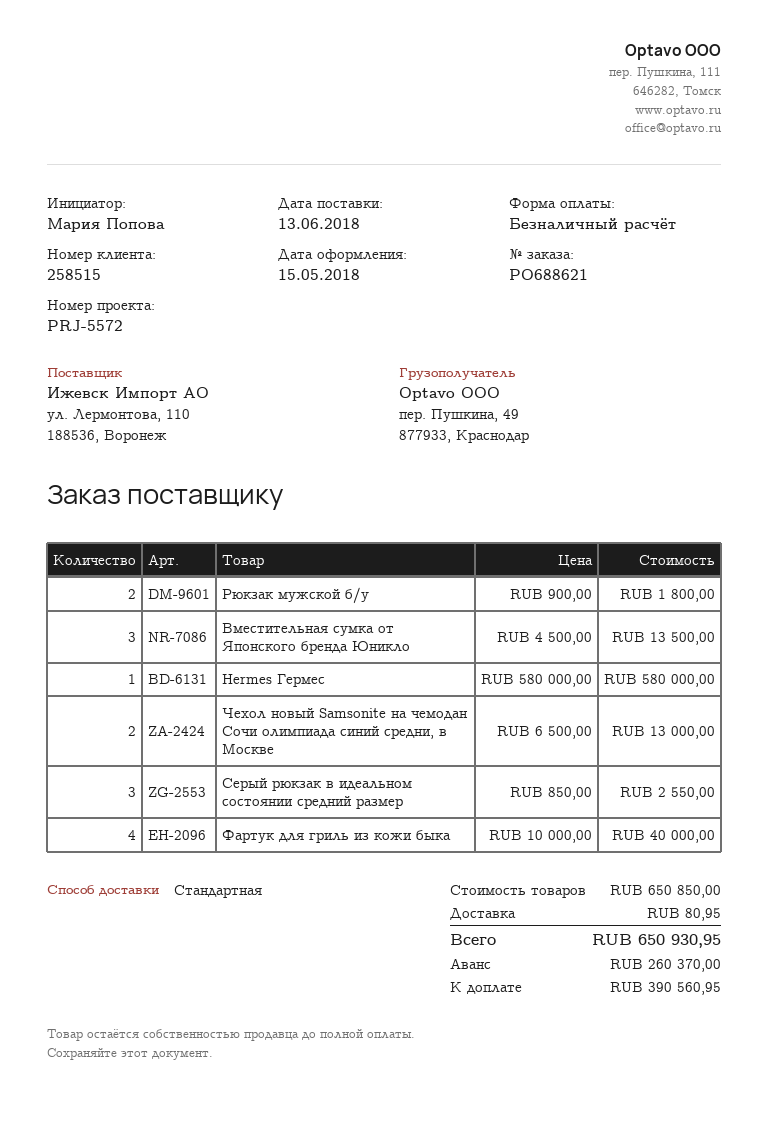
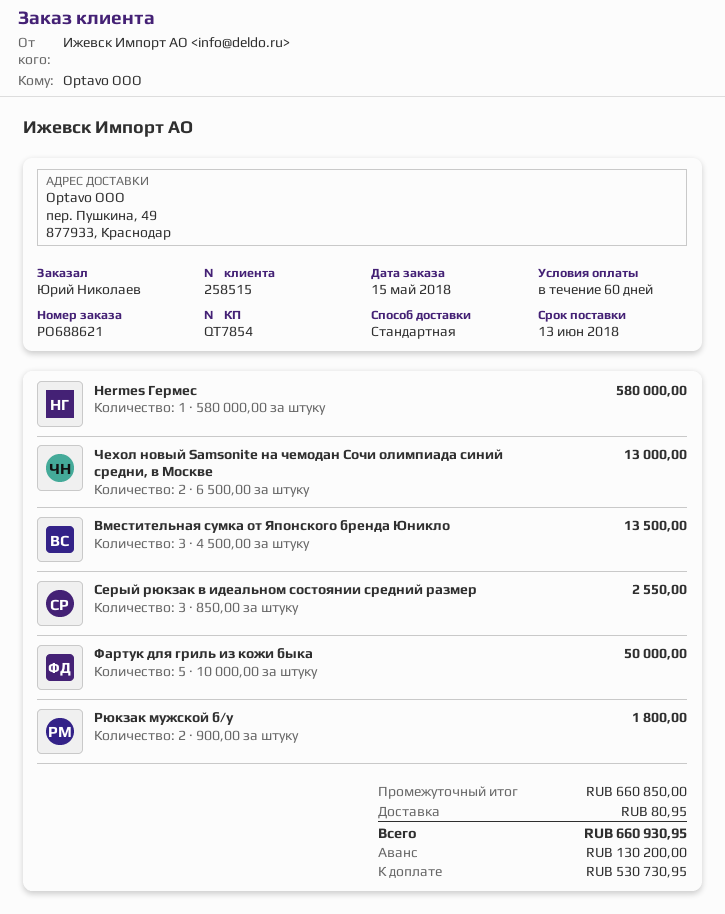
ordered by: Мария Попова -> Юрий Николаев
Фартук для гриль из кожи быка: 4 x 10000.00 = 40000.00 -> 5 x 10000.00 = 50000.00
subtotal: 650850.00 -> 660850.00
total: 650930.95 -> 660930.95
deposit: 260370.00 -> 130200.00
balance: 390560.95 -> 530730.95

